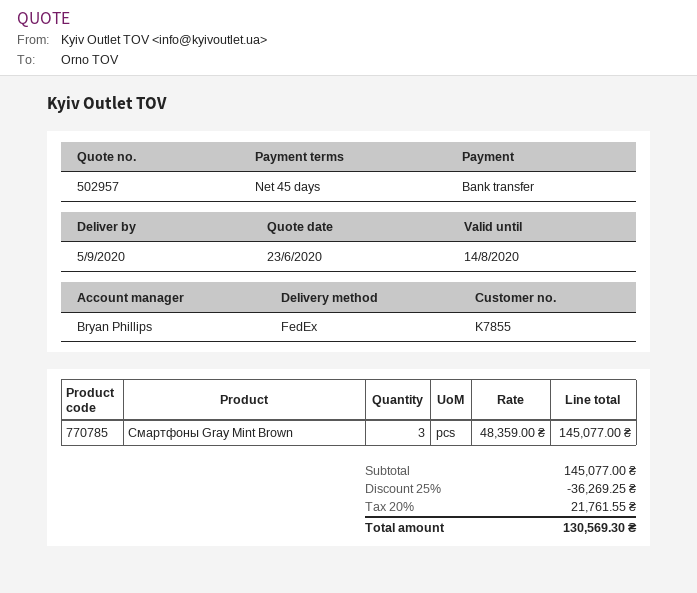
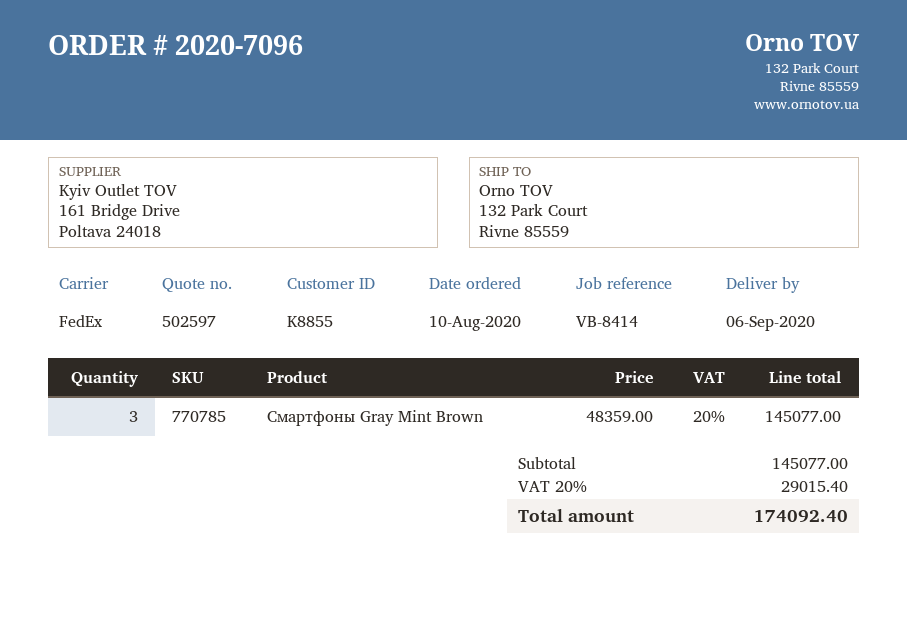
quote number: 502957 -> 502597
delivery date: 2020-09-05 -> 2020-09-06
customer number: K7855 -> K8855
discount: 25% = 36269.25 -> none
tax: 20% = 21761.55 -> 20% = 29015.40
total: 130569.30 -> 174092.40

